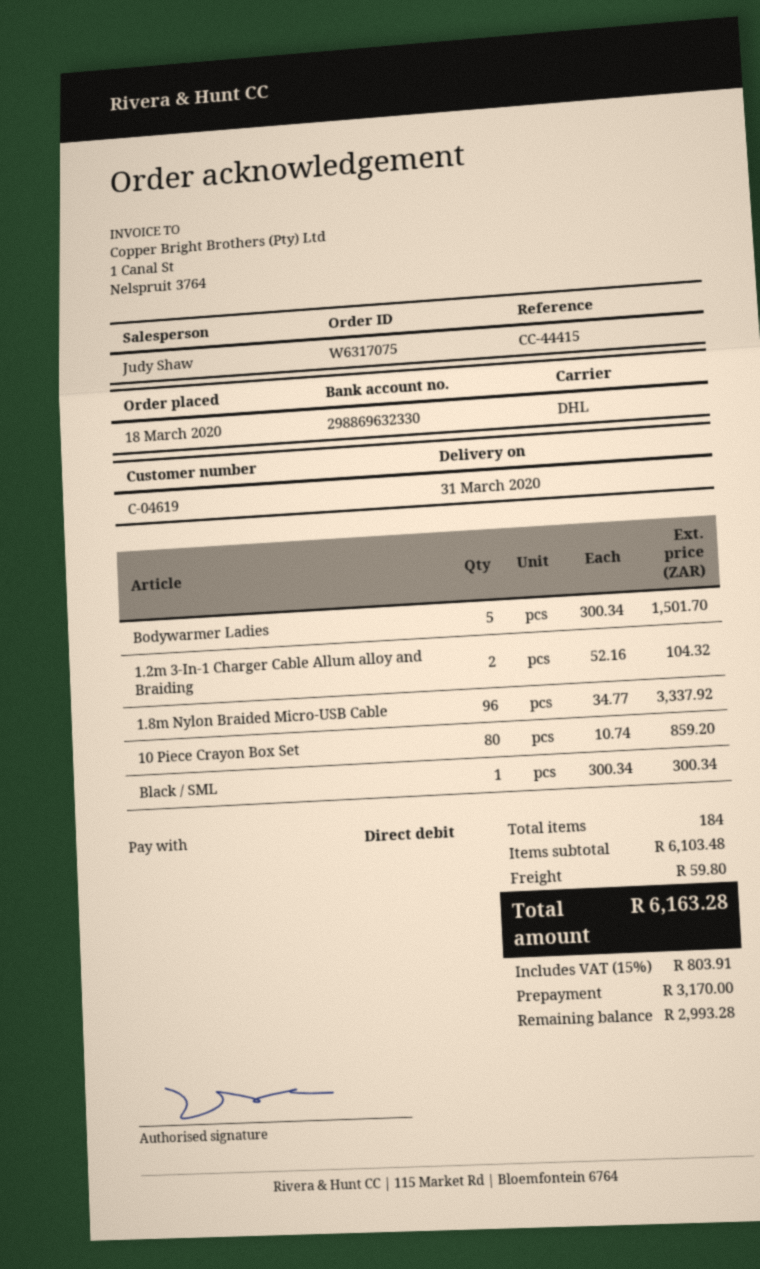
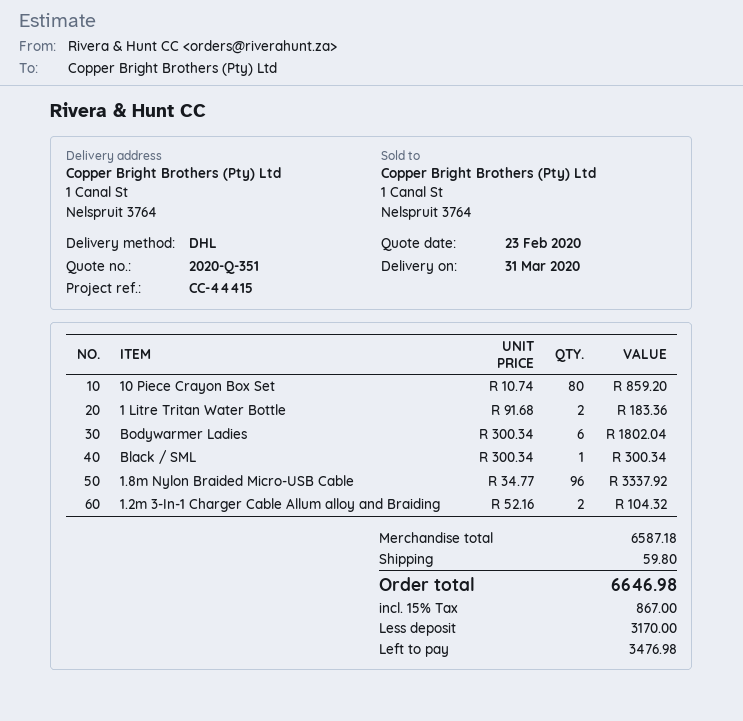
Bodywarmer Ladies: 5 x 300.34 = 1501.70 -> 6 x 300.34 = 1802.04
1 Litre Tritan Water Bottle: none -> 2 x 91.68 = 183.36
subtotal: 6103.48 -> 6587.18
tax: 15% = 803.91 -> 15% = 867.00
total: 6163.28 -> 6646.98
balance: 2993.28 -> 3476.98

